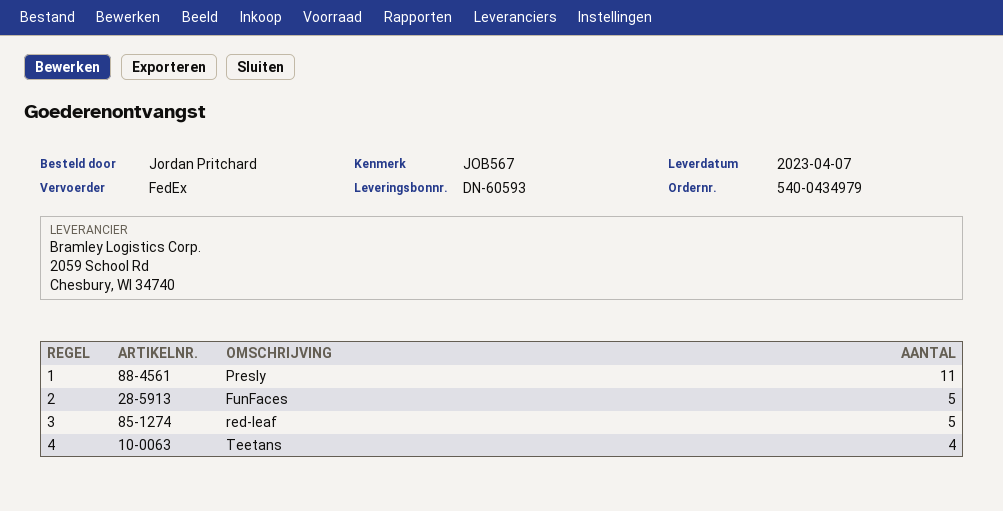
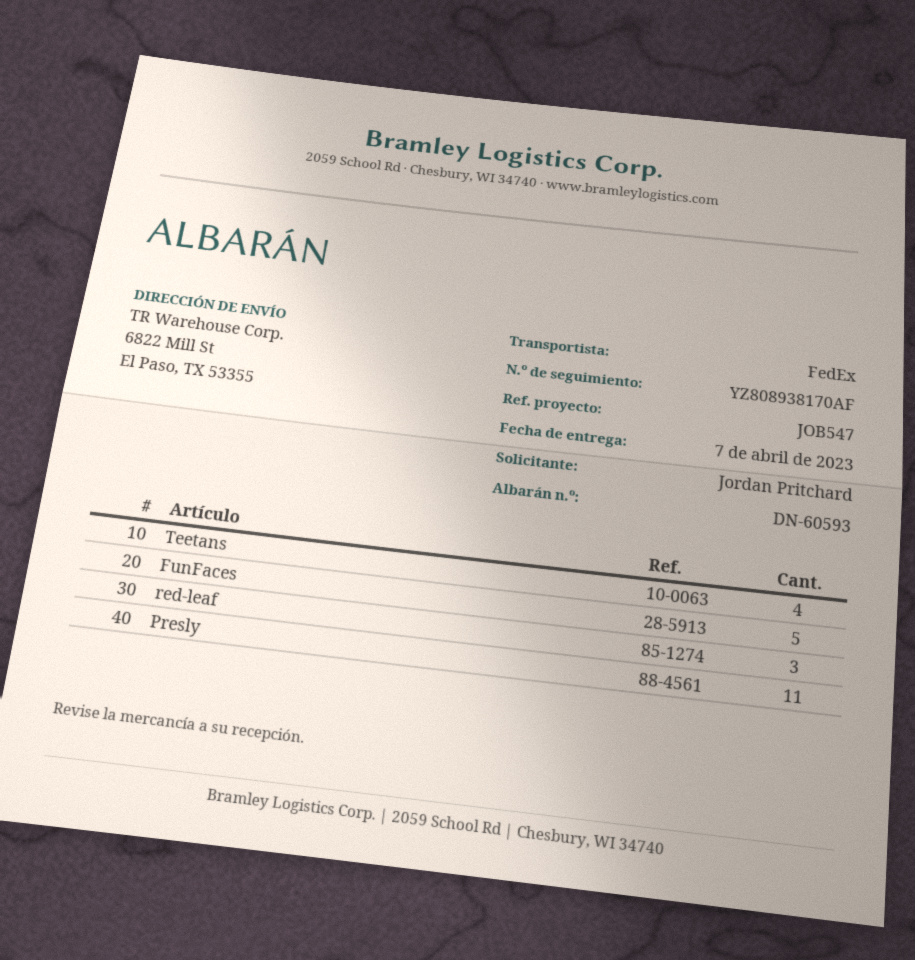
reference: JOB567 -> JOB547
red-leaf: 5 -> 3

